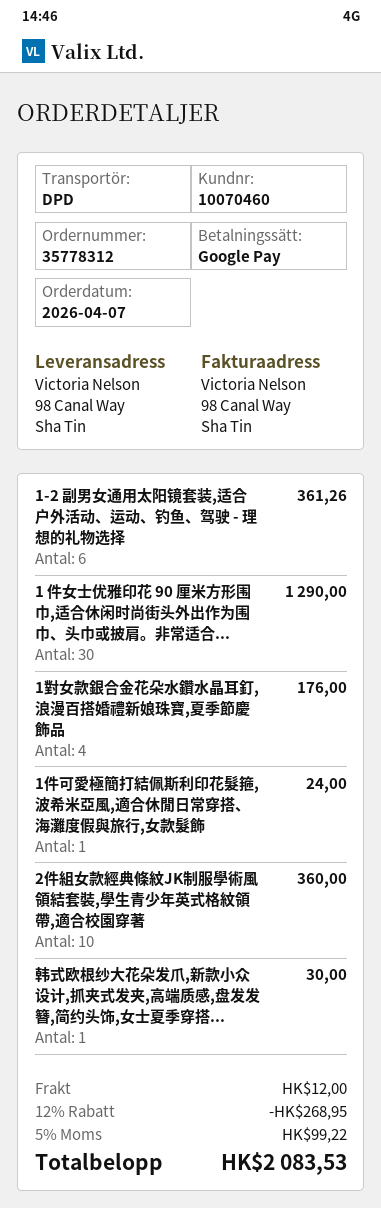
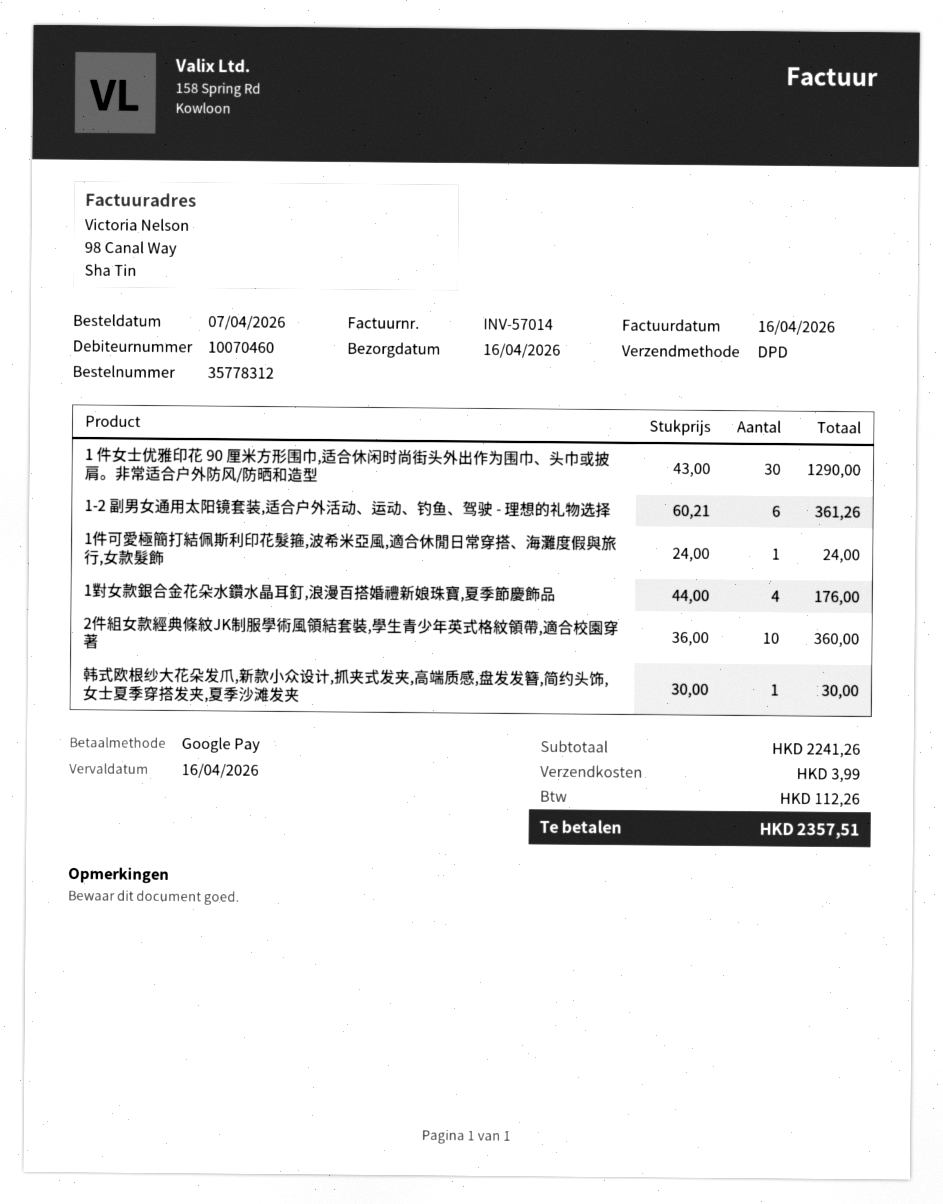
discount: 12% = 268.95 -> none
shipping: 12.00 -> 3.99
tax: 99.22 -> 112.26
total: 2083.53 -> 2357.51

